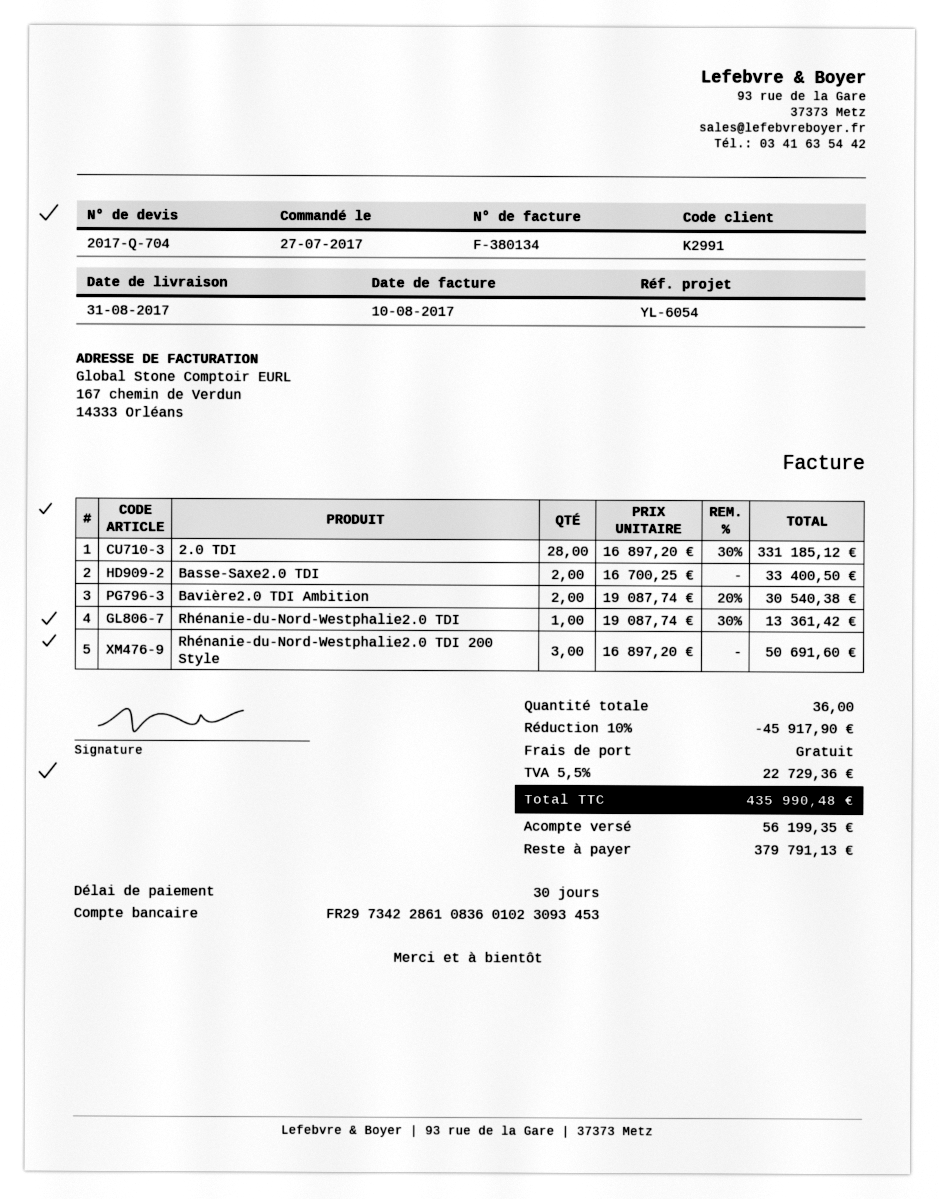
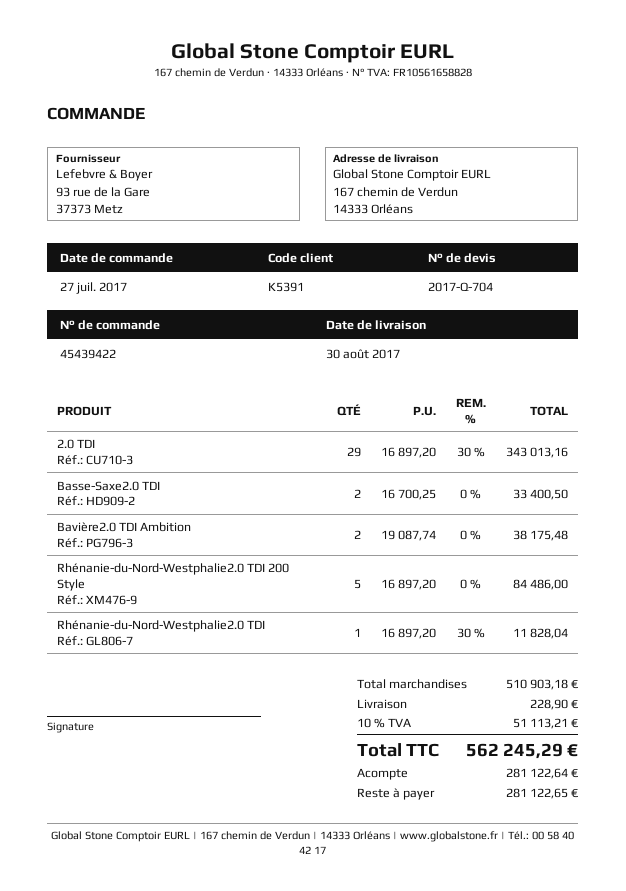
delivery date: 2017-08-31 -> 2017-08-30
customer number: K2991 -> K5391
2.0 TDI: 28 x 16897.20 - 30% = 331185.12 -> 29 x 16897.20 - 30% = 343013.16
Bavière2.0 TDI Ambition: 2 x 19087.74 - 20% = 30540.38 -> 2 x 19087.74 = 38175.48
Rhénanie-du-Nord-Westphalie2.0 TDI: 1 x 19087.74 - 30% = 13361.42 -> 1 x 16897.20 - 30% = 11828.04
Rhénanie-du-Nord-Westphalie2.0 TDI 200 Style: 3 x 16897.20 = 50691.60 -> 5 x 16897.20 = 84486.00
discount: 10% = 45917.90 -> none
shipping: 0.00 -> 228.90
tax: 5.5% = 22729.36 -> 10% = 51113.21
total: 435990.48 -> 562245.29
deposit: 56199.35 -> 281122.64
balance: 379791.13 -> 281122.65

